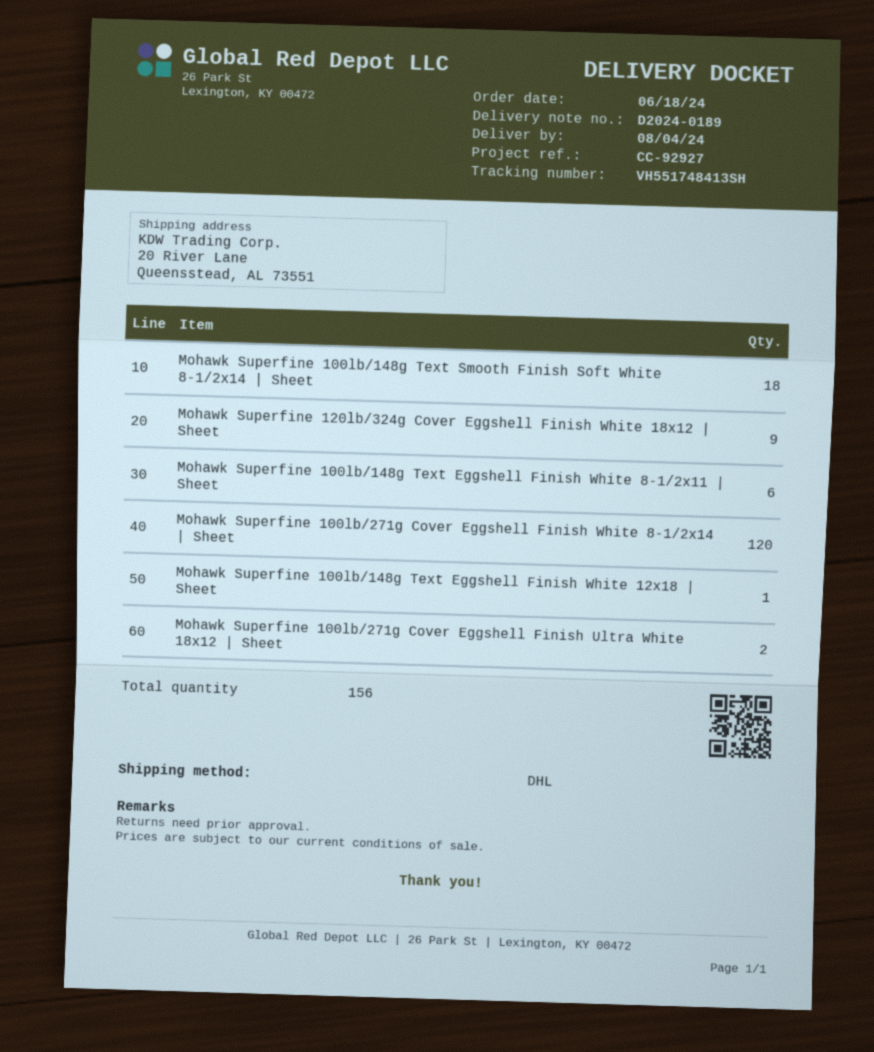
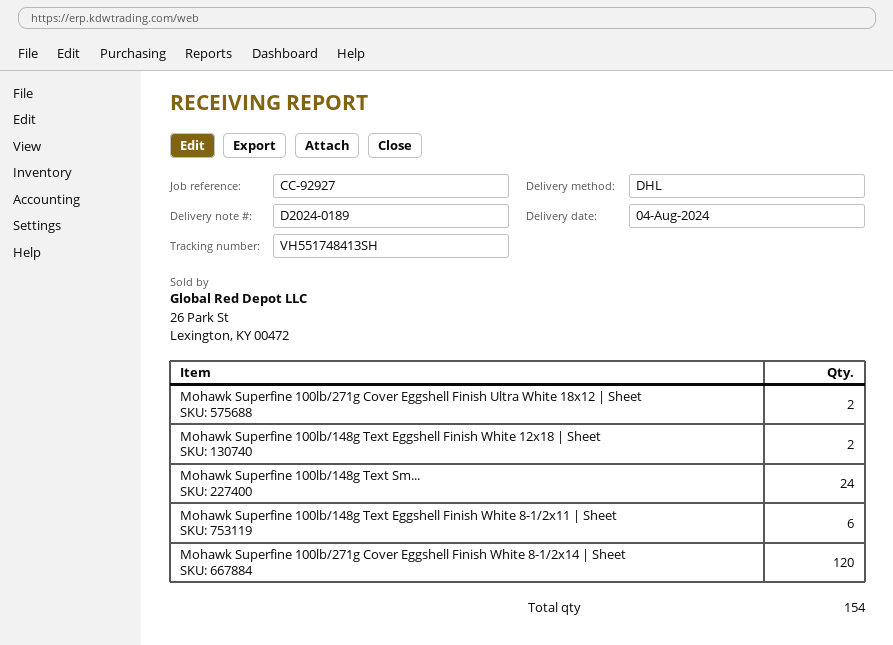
Mohawk Superfine 100lb/148g Text Smooth Finish Soft White 8-1/2x14 | Sheet: 18 -> 24
Mohawk Superfine 120lb/324g Cover Eggshell Finish White 18x12 | Sheet: 9 -> none
Mohawk Superfine 100lb/148g Text Eggshell Finish White 12x18 | Sheet: 1 -> 2
total quantity: 156 -> 154

